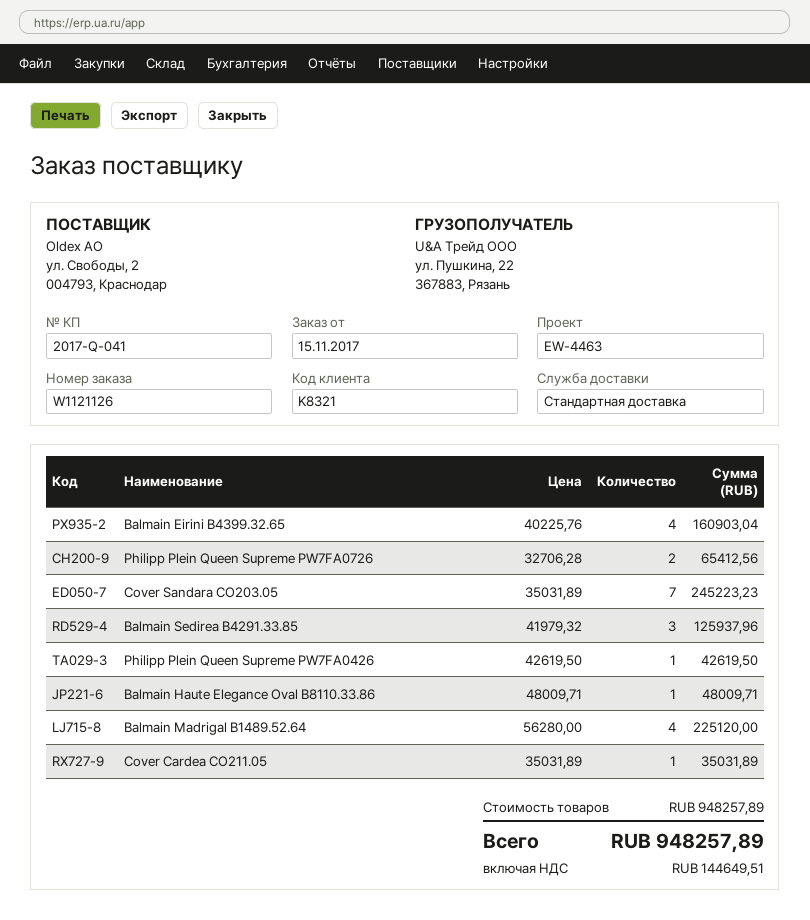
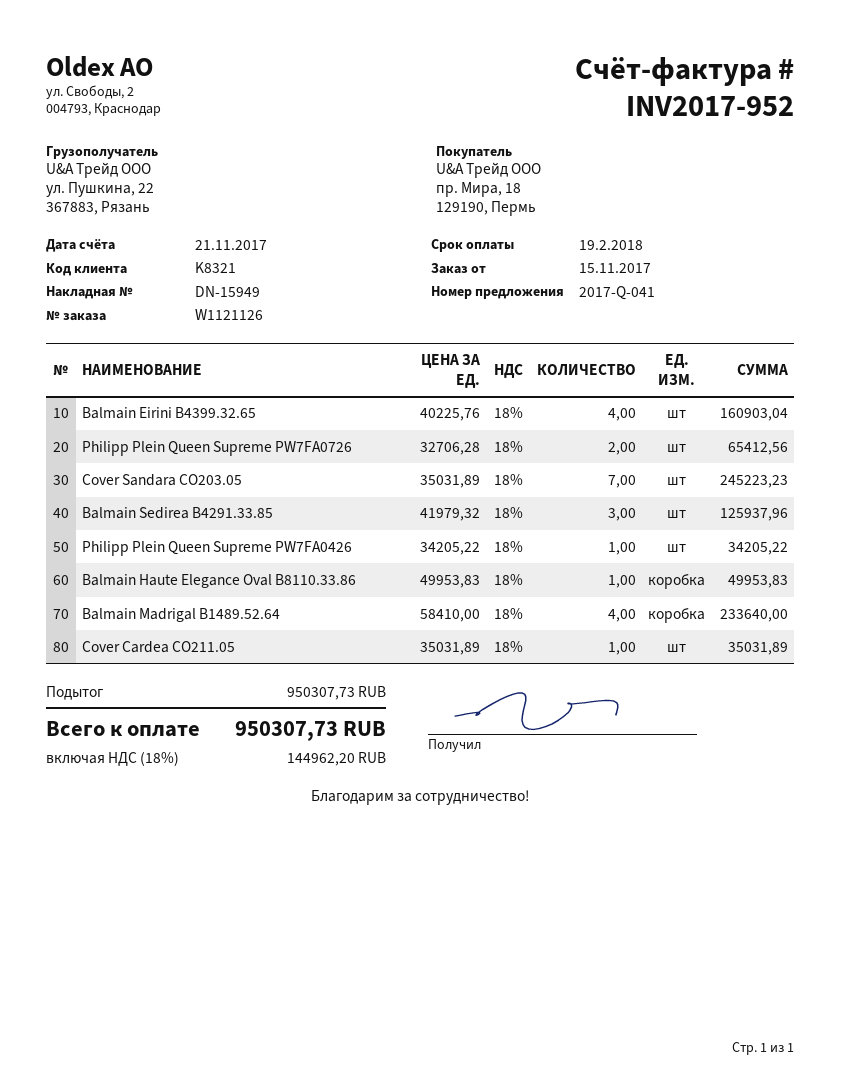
Philipp Plein Queen Supreme PW7FA0426: 1 x 42619.50 = 42619.50 -> 1 x 34205.22 = 34205.22
Balmain Haute Elegance Oval B8110.33.86: 1 x 48009.71 = 48009.71 -> 1 x 49953.83 = 49953.83
Balmain Madrigal B1489.52.64: 4 x 56280.00 = 225120.00 -> 4 x 58410.00 = 233640.00
subtotal: 948257.89 -> 950307.73
tax: 144649.51 -> 144962.20
total: 948257.89 -> 950307.73

